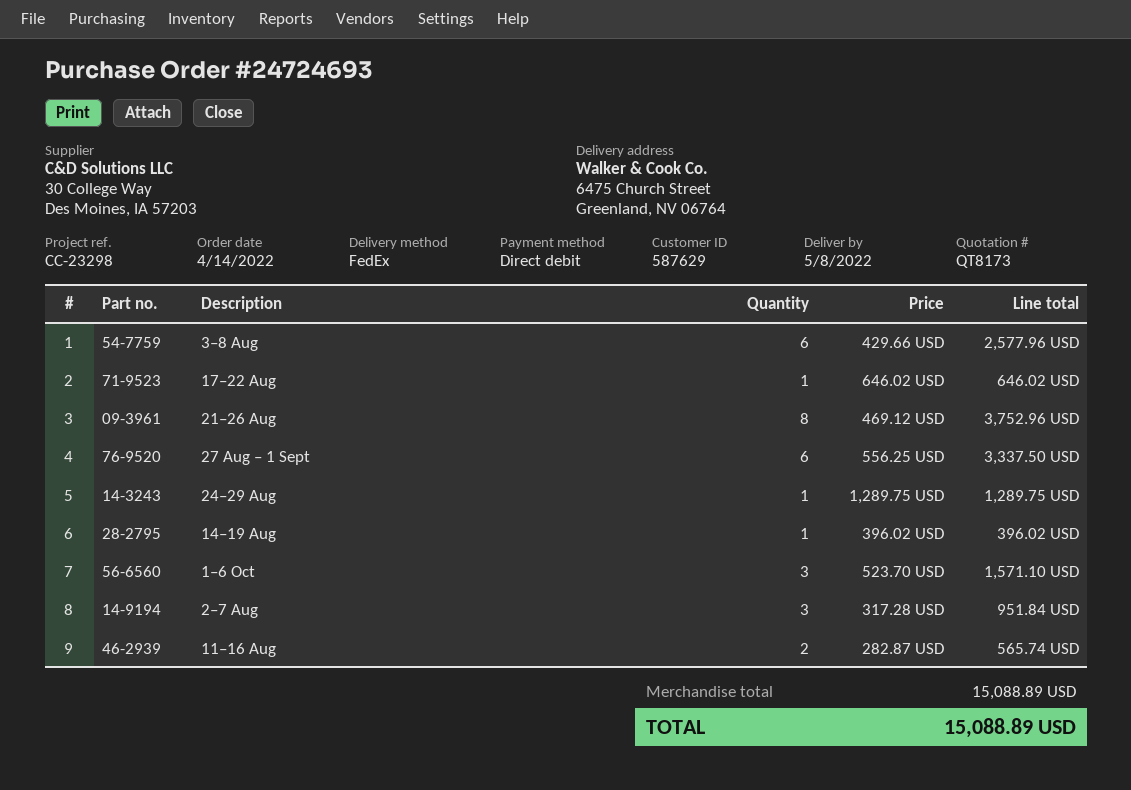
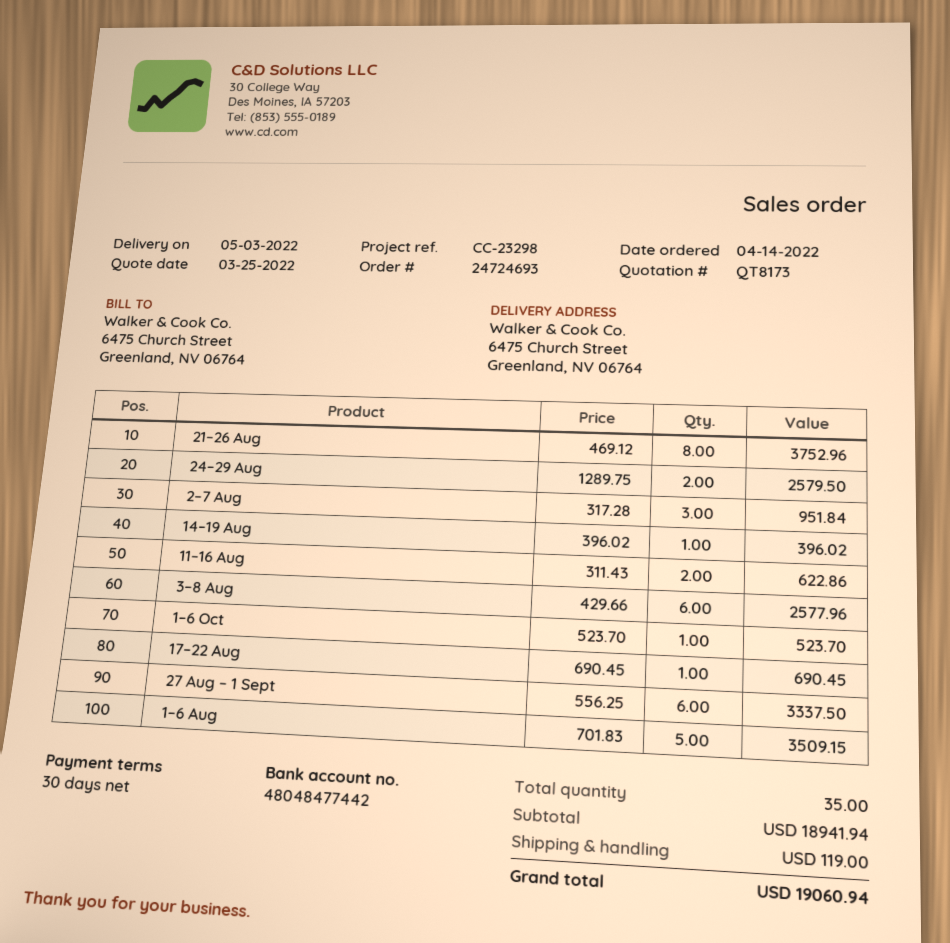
delivery date: 2022-05-08 -> 2022-05-03
17–22 Aug: 1 x 646.02 = 646.02 -> 1 x 690.45 = 690.45
24–29 Aug: 1 x 1289.75 = 1289.75 -> 2 x 1289.75 = 2579.50
1–6 Oct: 3 x 523.70 = 1571.10 -> 1 x 523.70 = 523.70
11–16 Aug: 2 x 282.87 = 565.74 -> 2 x 311.43 = 622.86
1–6 Aug: none -> 5 x 701.83 = 3509.15
subtotal: 15088.89 -> 18941.94
shipping: none -> 119.00
total: 15088.89 -> 19060.94

